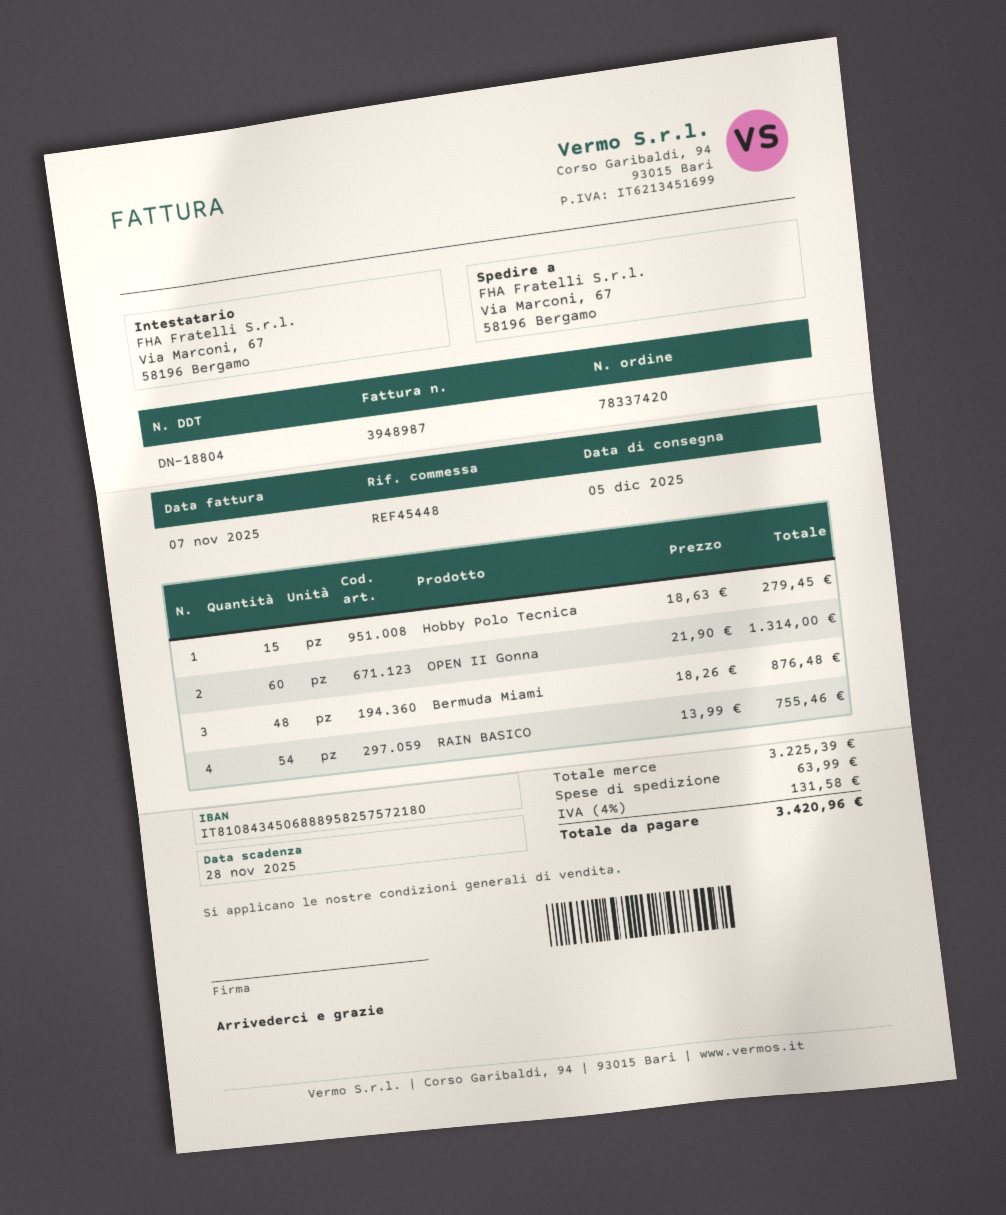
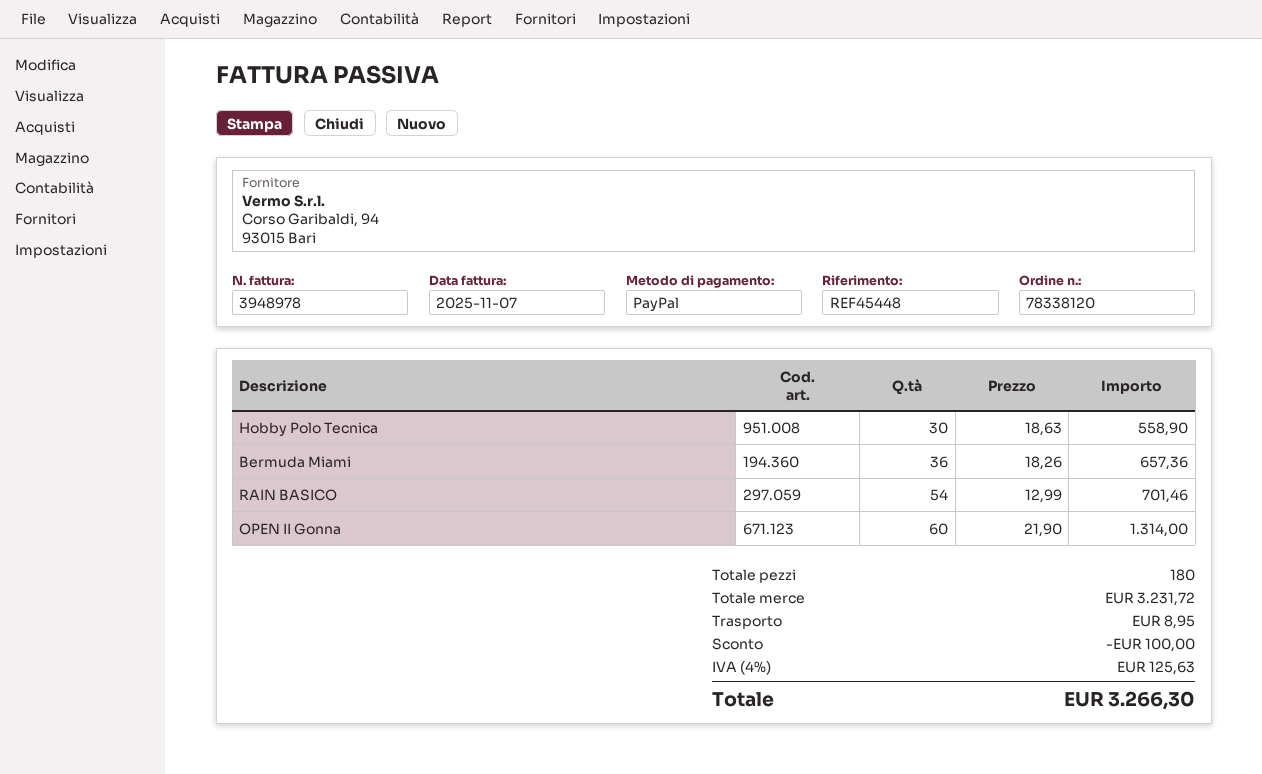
order number: 78337420 -> 78338120
invoice number: 3948987 -> 3948978
Hobby Polo Tecnica: 15 x 18.63 = 279.45 -> 30 x 18.63 = 558.90
Bermuda Miami: 48 x 18.26 = 876.48 -> 36 x 18.26 = 657.36
RAIN BASICO: 54 x 13.99 = 755.46 -> 54 x 12.99 = 701.46
subtotal: 3225.39 -> 3231.72
discount: none -> 100.00
shipping: 63.99 -> 8.95
tax: 4% = 131.58 -> 4% = 125.63
total: 3420.96 -> 3266.30

